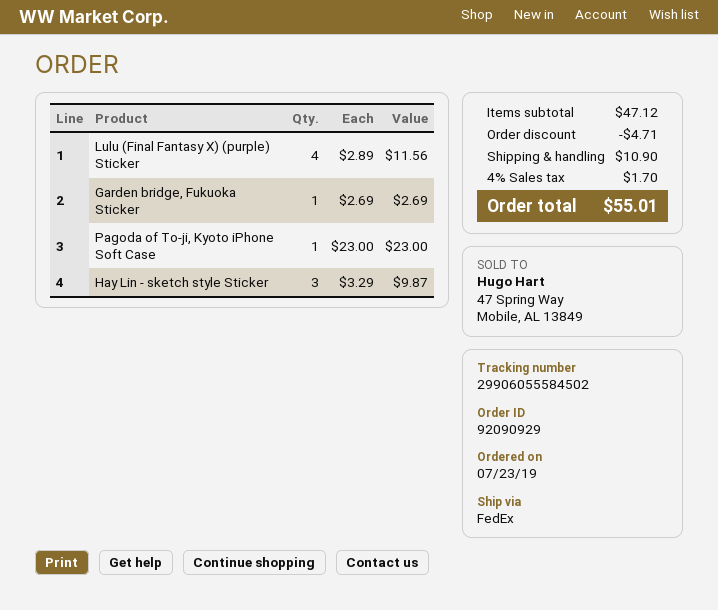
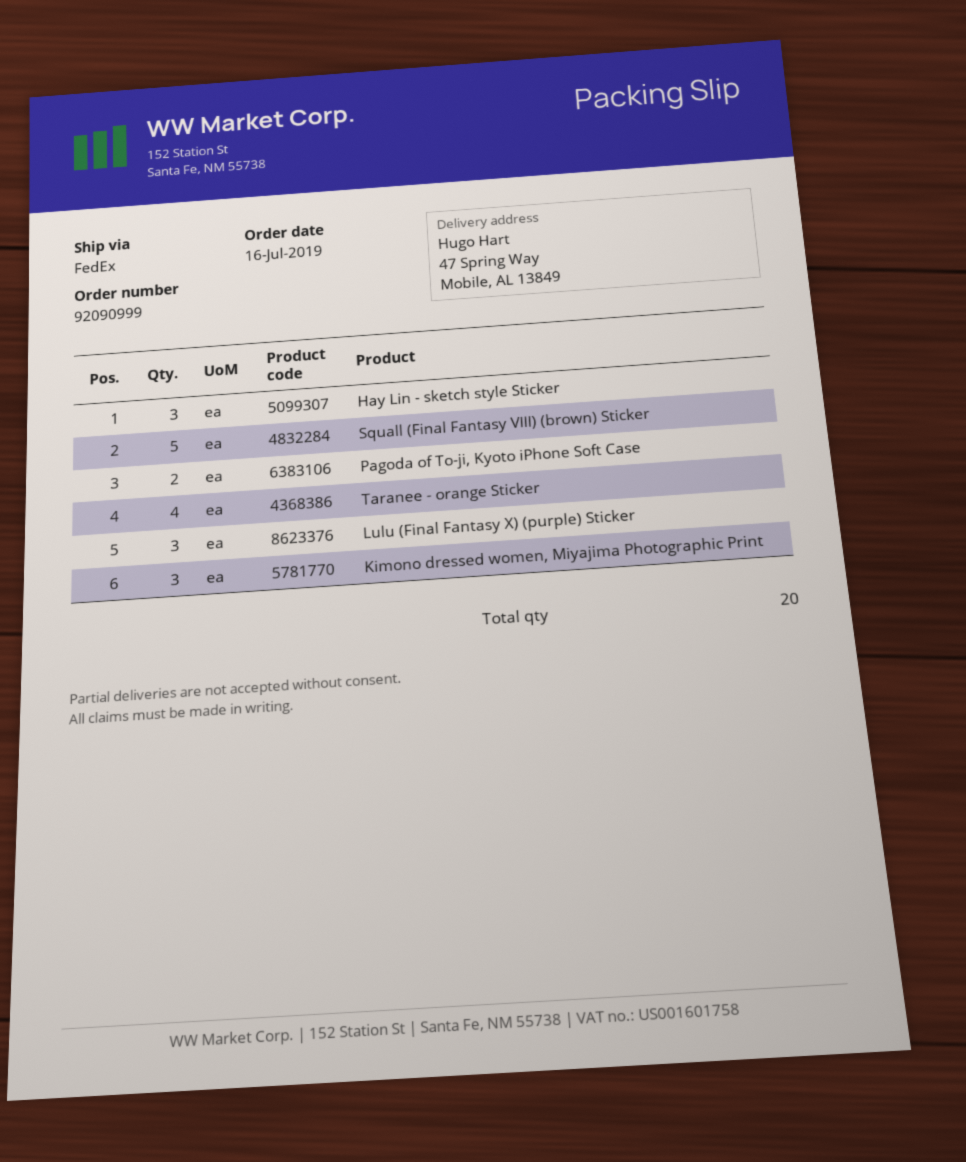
order number: 92090929 -> 92090999
order date: 2019-07-23 -> 2019-07-16
Lulu (Final Fantasy X) (purple) Sticker: 4 -> 3
Garden bridge, Fukuoka Sticker: 1 -> none
Pagoda of To-ji, Kyoto iPhone Soft Case: 1 -> 2
Squall (Final Fantasy VIII) (brown) Sticker: none -> 5
Taranee - orange Sticker: none -> 4
Kimono dressed women, Miyajima Photographic Print: none -> 3

